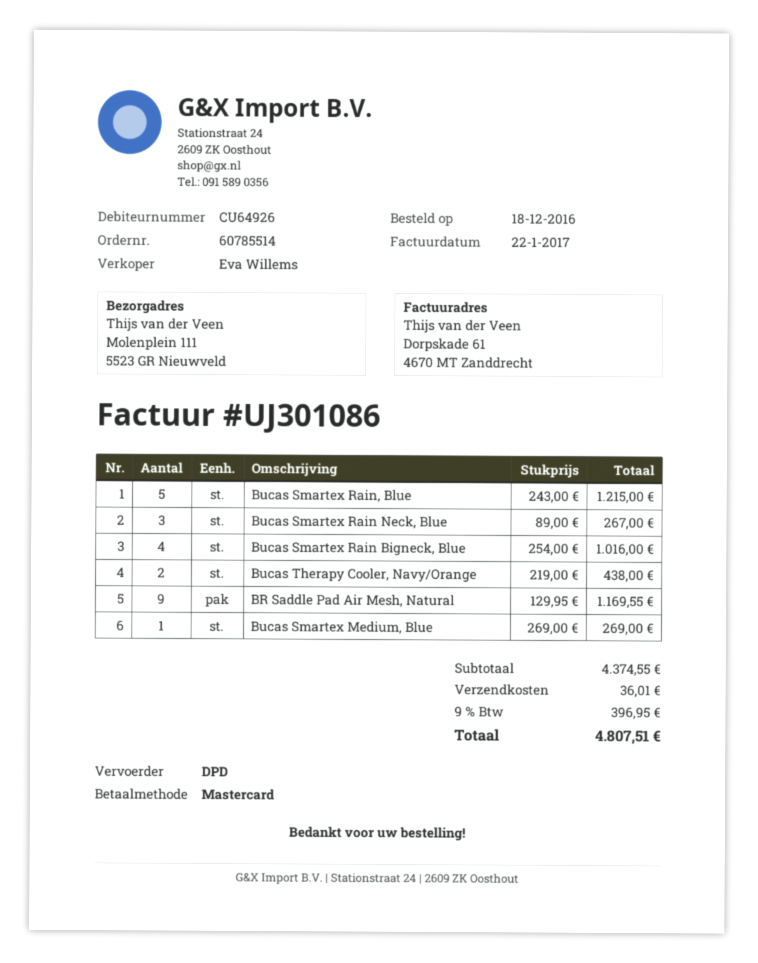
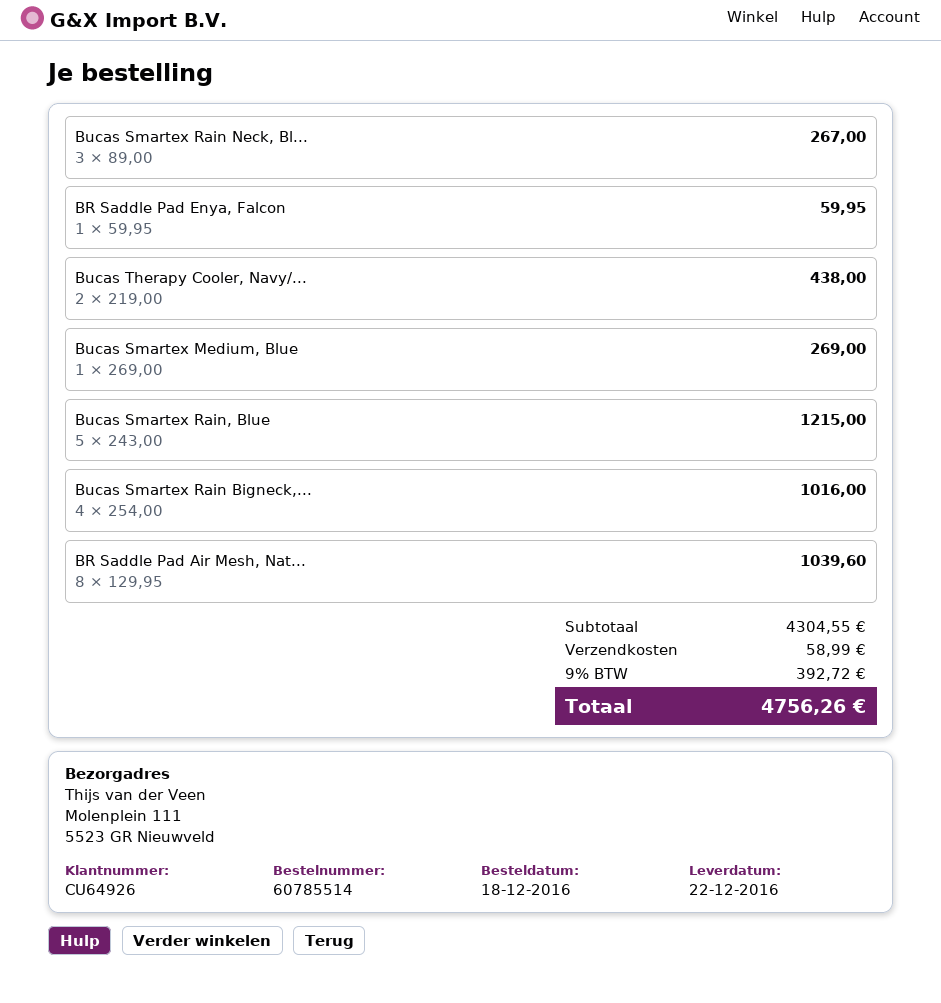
BR Saddle Pad Air Mesh, Natural: 9 x 129.95 = 1169.55 -> 8 x 129.95 = 1039.60
BR Saddle Pad Enya, Falcon: none -> 1 x 59.95 = 59.95
subtotal: 4374.55 -> 4304.55
shipping: 36.01 -> 58.99
tax: 9% = 396.95 -> 9% = 392.72
total: 4807.51 -> 4756.26

